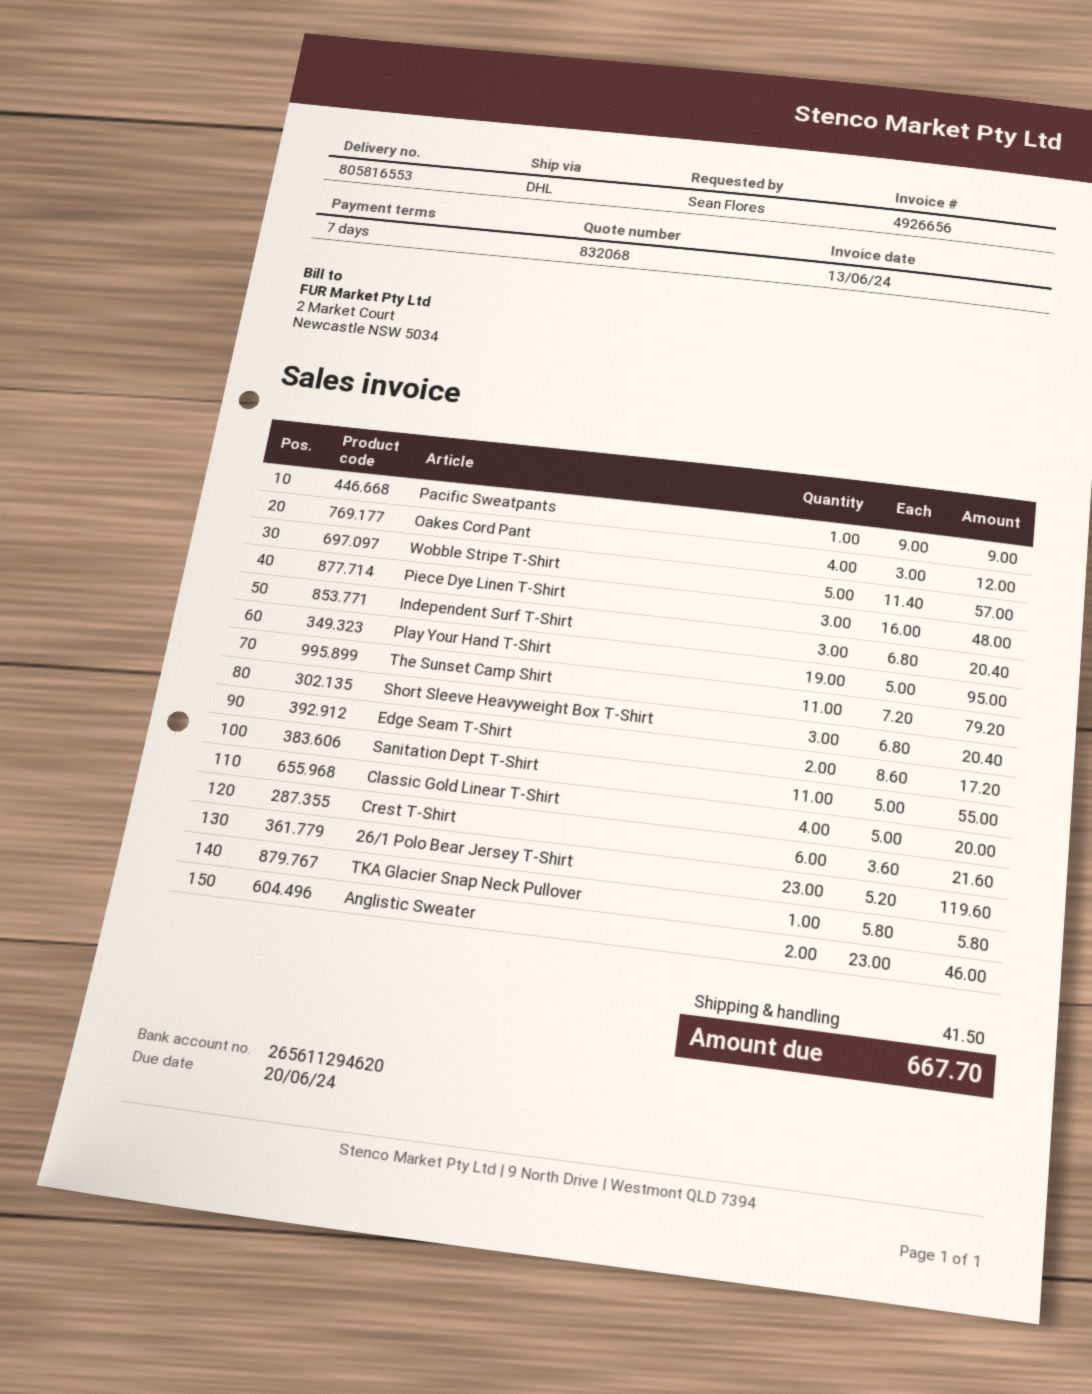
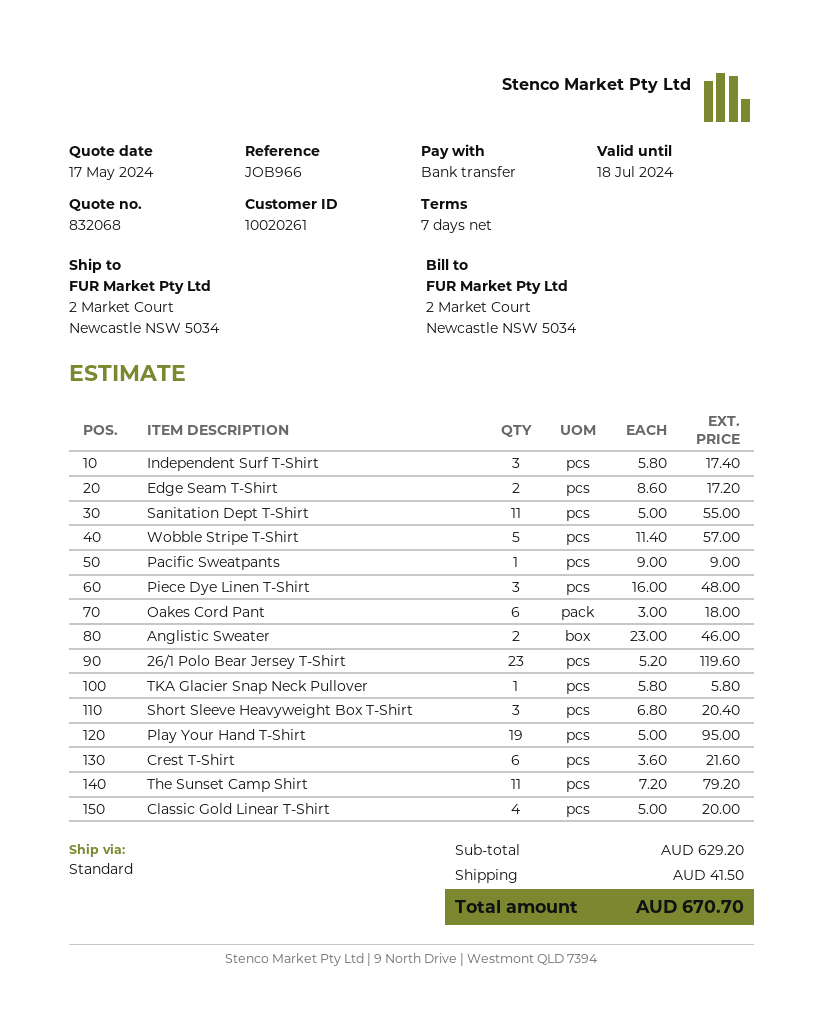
shipping method: DHL -> standard
Oakes Cord Pant: 4 x 3.00 = 12.00 -> 6 x 3.00 = 18.00
Independent Surf T-Shirt: 3 x 6.80 = 20.40 -> 3 x 5.80 = 17.40
total: 667.70 -> 670.70

